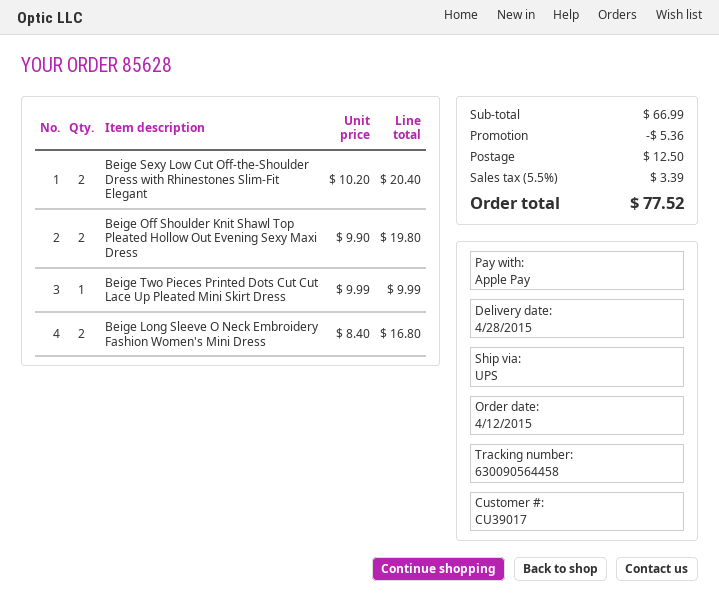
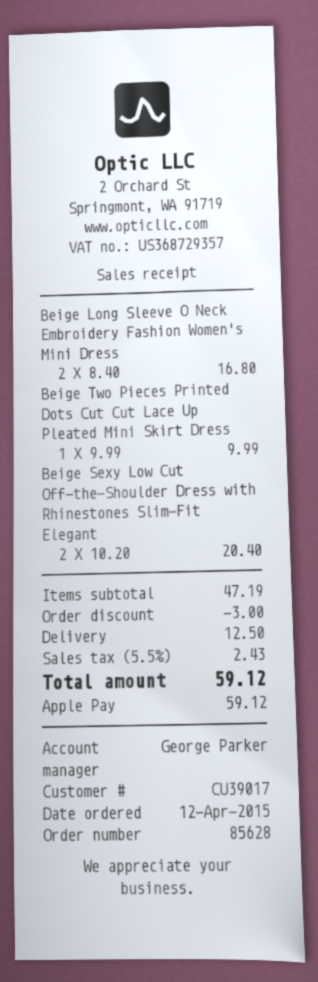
Beige Off Shoulder Knit Shawl Top Pleated Hollow Out Evening Sexy Maxi Dress: 2 x 9.90 = 19.80 -> none
subtotal: 66.99 -> 47.19
discount: 5.36 -> 3.00
tax: 5.5% = 3.39 -> 5.5% = 2.43
total: 77.52 -> 59.12

